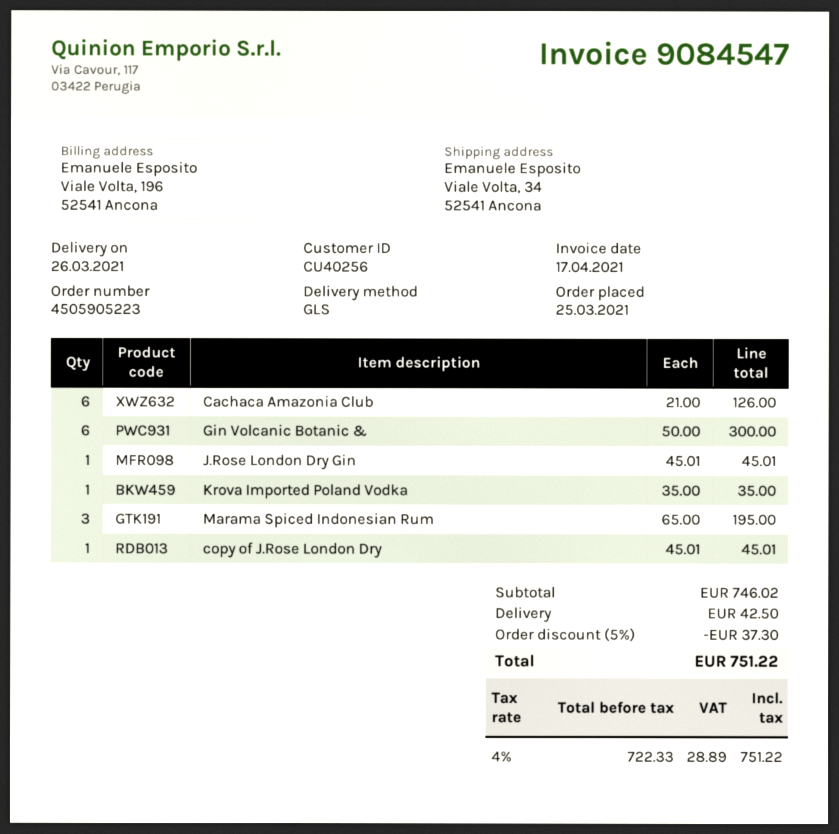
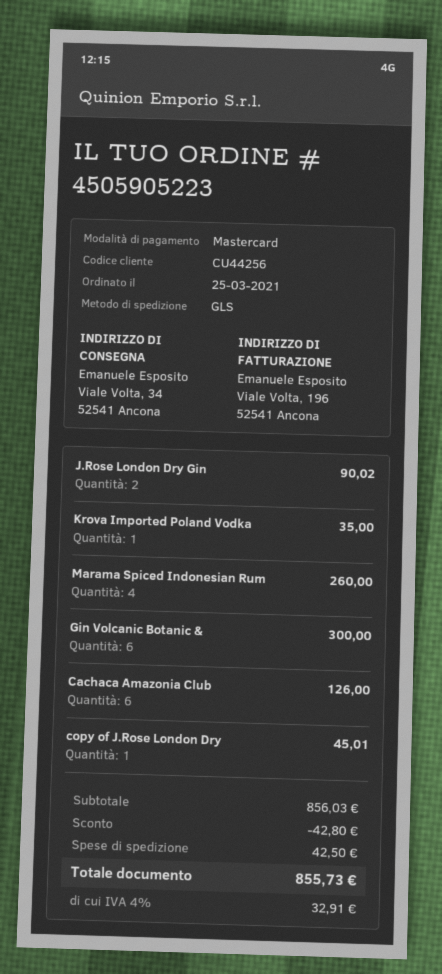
customer number: CU40256 -> CU44256
J.Rose London Dry Gin: 1 for 45.01 -> 2 for 90.02
Marama Spiced Indonesian Rum: 3 for 195.00 -> 4 for 260.00
subtotal: 746.02 -> 856.03
discount: 37.30 -> 42.80
tax: 4% = 28.89 -> 4% = 32.91
total: 751.22 -> 855.73

